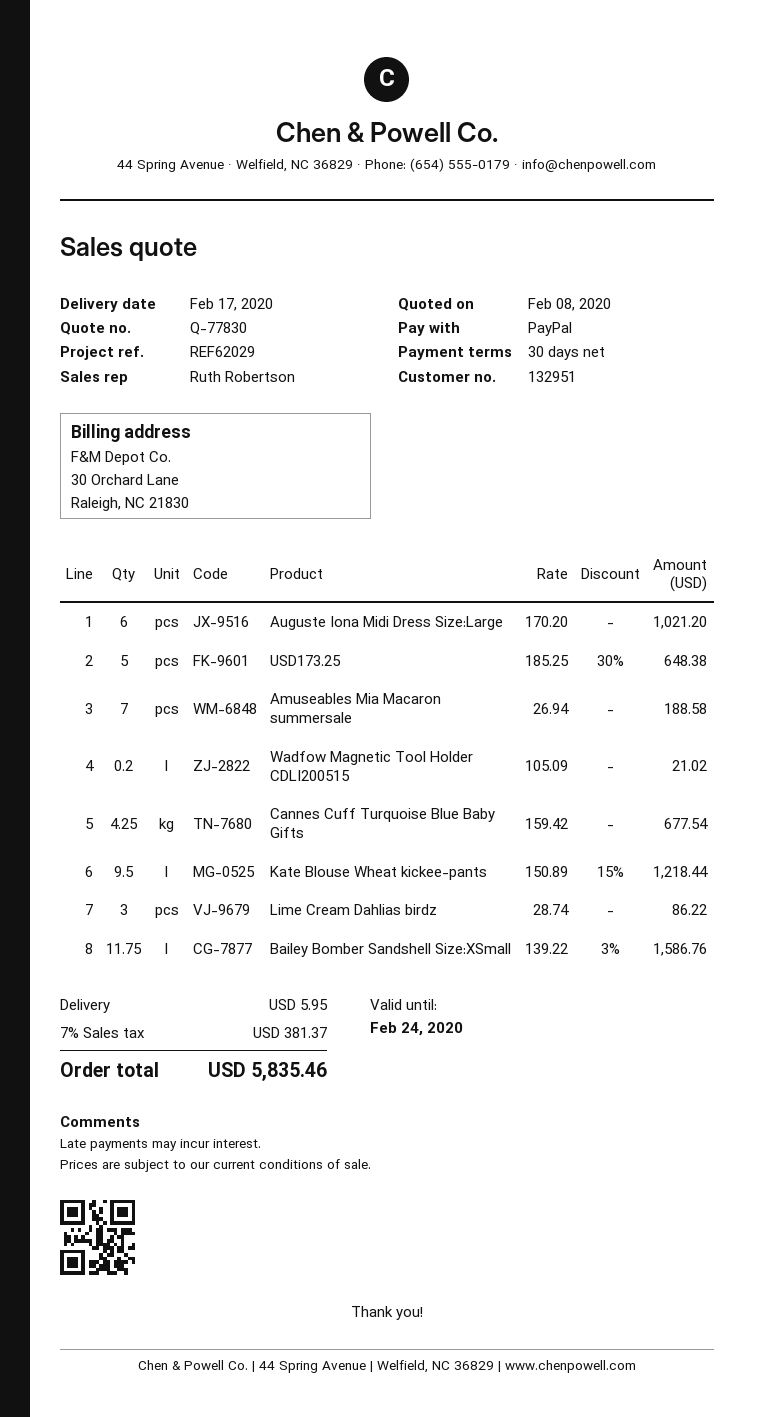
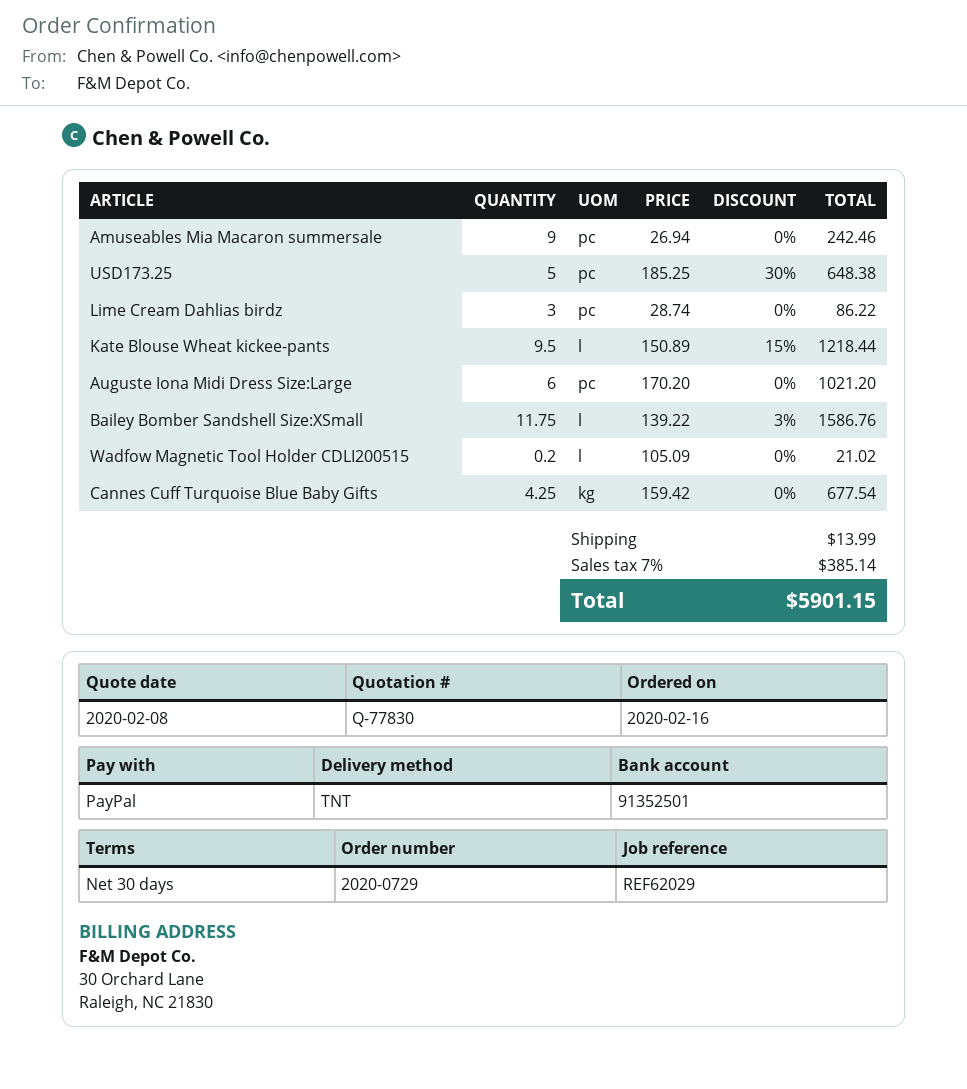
Amuseables Mia Macaron summersale: 7 x 26.94 = 188.58 -> 9 x 26.94 = 242.46
shipping: 5.95 -> 13.99
tax: 7% = 381.37 -> 7% = 385.14
total: 5835.46 -> 5901.15

